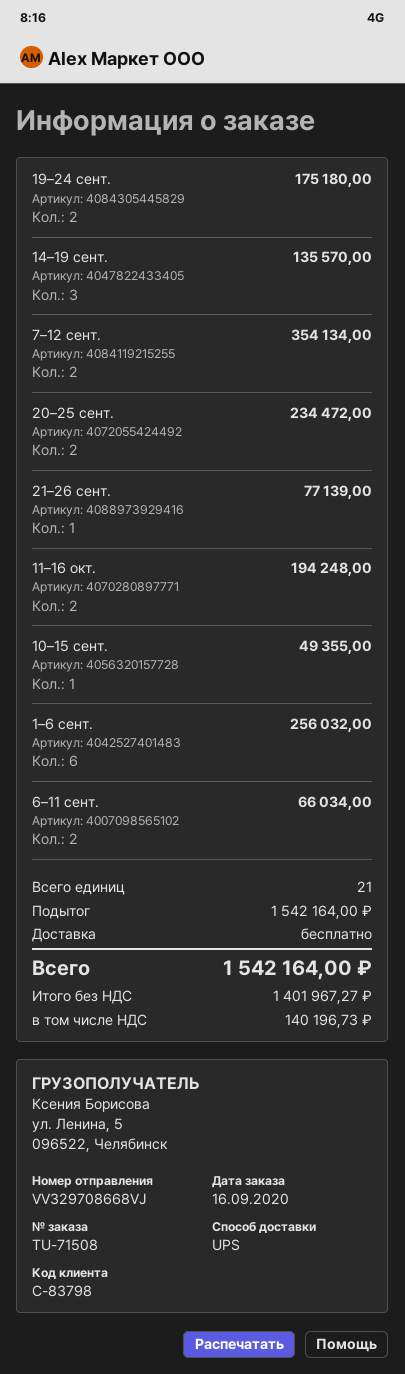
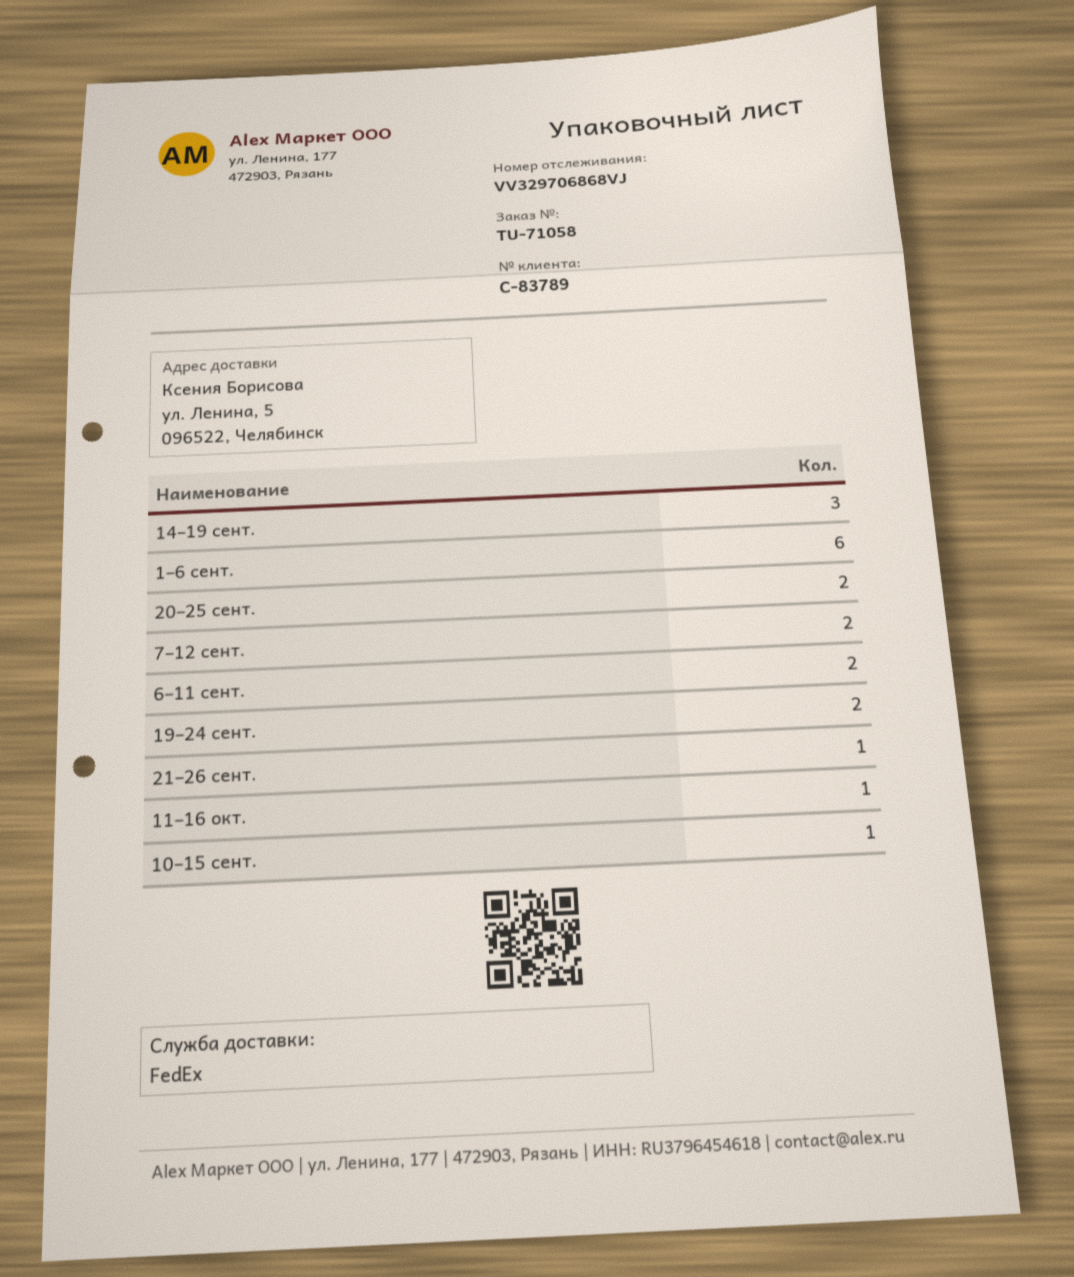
order number: TU-71508 -> TU-71058
customer number: C-83798 -> C-83789
shipping method: UPS -> FedEx
tracking number: VV329708668VJ -> VV329706868VJ
11–16 окт.: 2 -> 1

